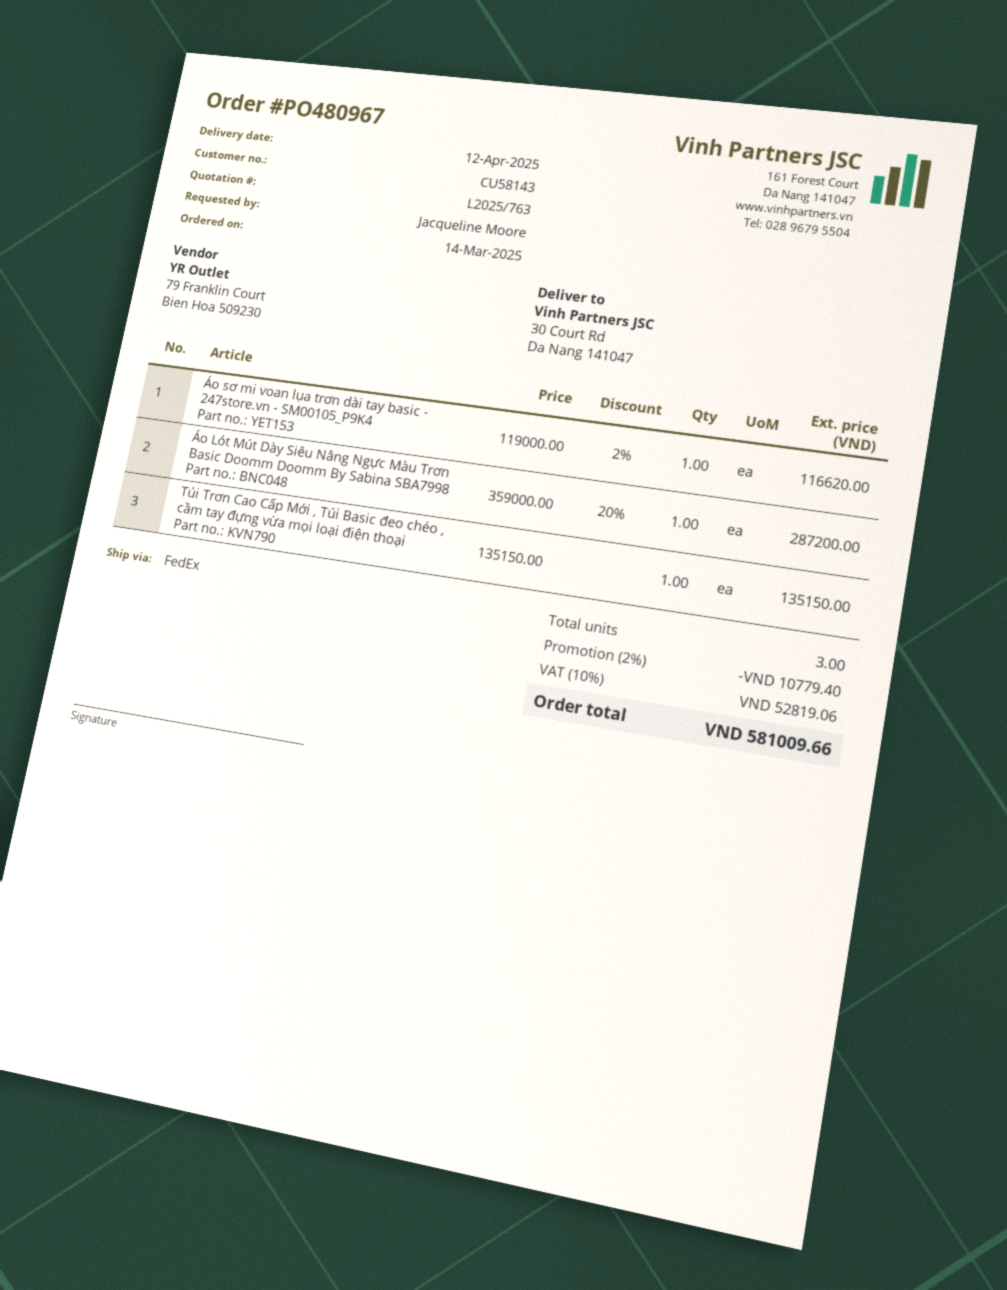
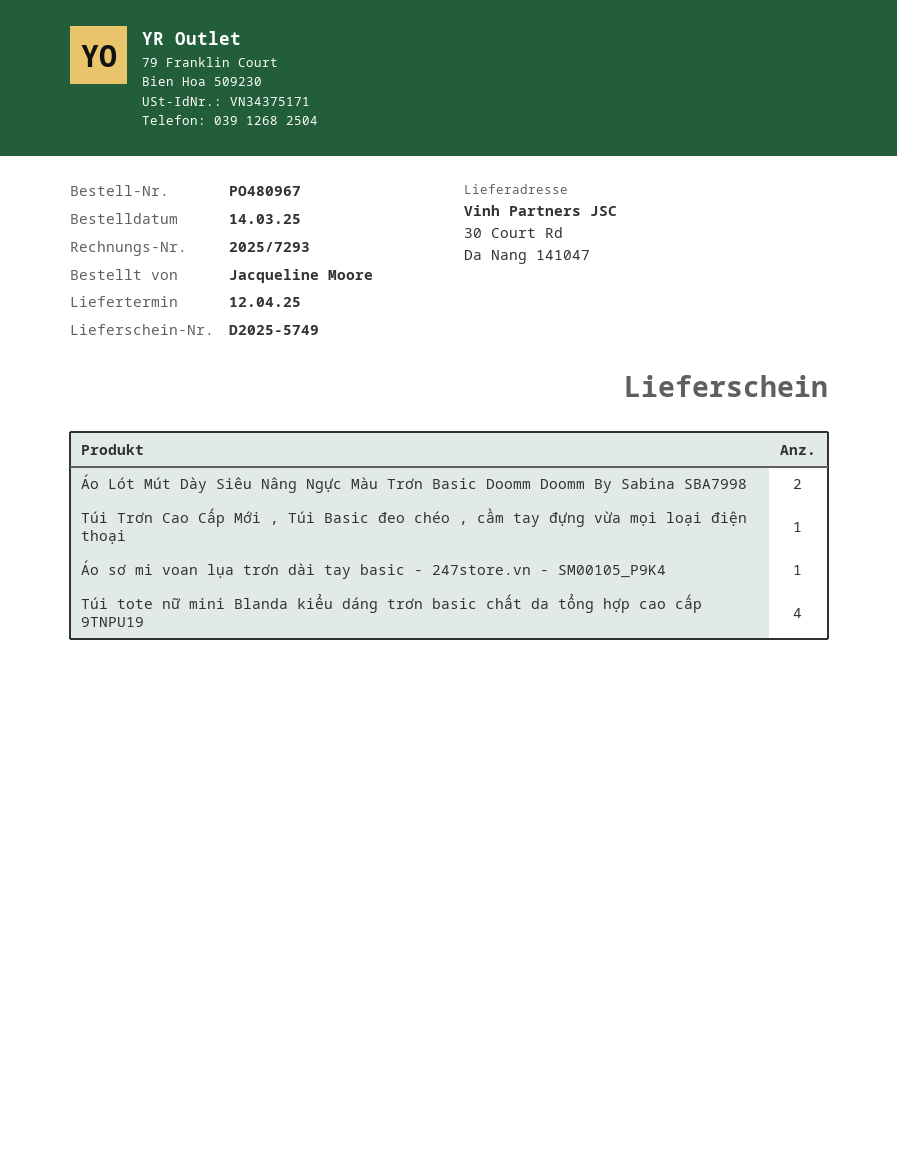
Áo Lót Mút Dày Siêu Nâng Ngực Màu Trơn Basic Doomm Doomm By Sabina SBA7998: 1 -> 2
Túi tote nữ mini Blanda kiểu dáng trơn basic chất da tổng hợp cao cấp 9TNPU19: none -> 4

